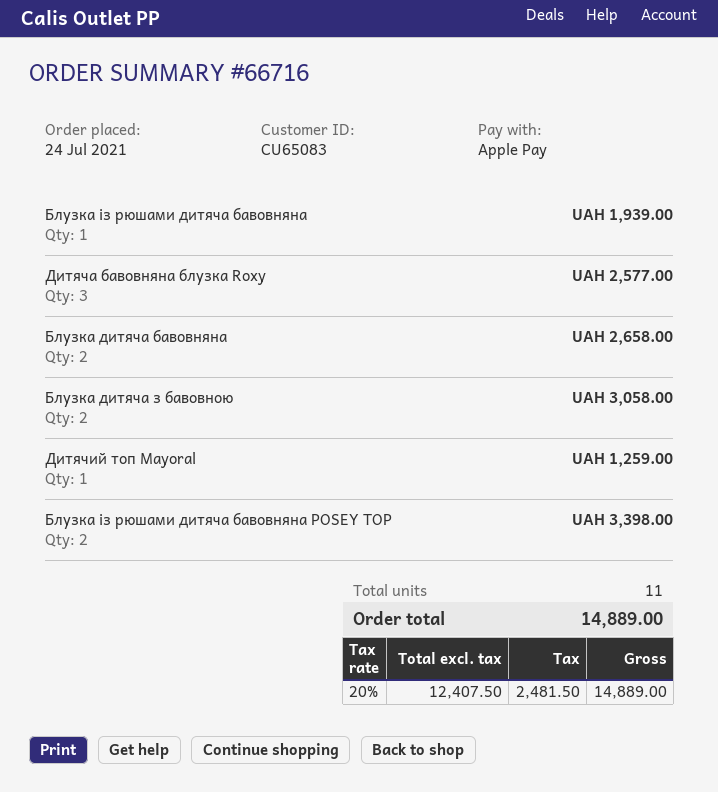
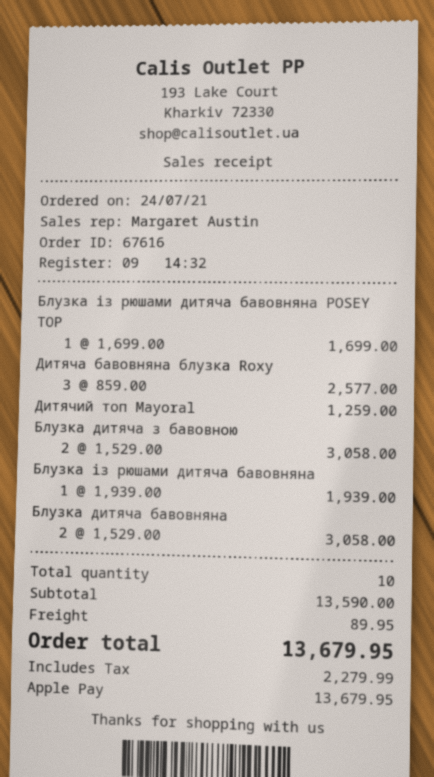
order number: 66716 -> 67616
Блузка дитяча бавовняна: 2 for 2658.00 -> 2 for 3058.00
Блузка із рюшами дитяча бавовняна POSEY TOP: 2 for 3398.00 -> 1 for 1699.00
total quantity: 11 -> 10
shipping: none -> 89.95
tax: 2481.50 -> 2279.99
total: 14889.00 -> 13679.95

